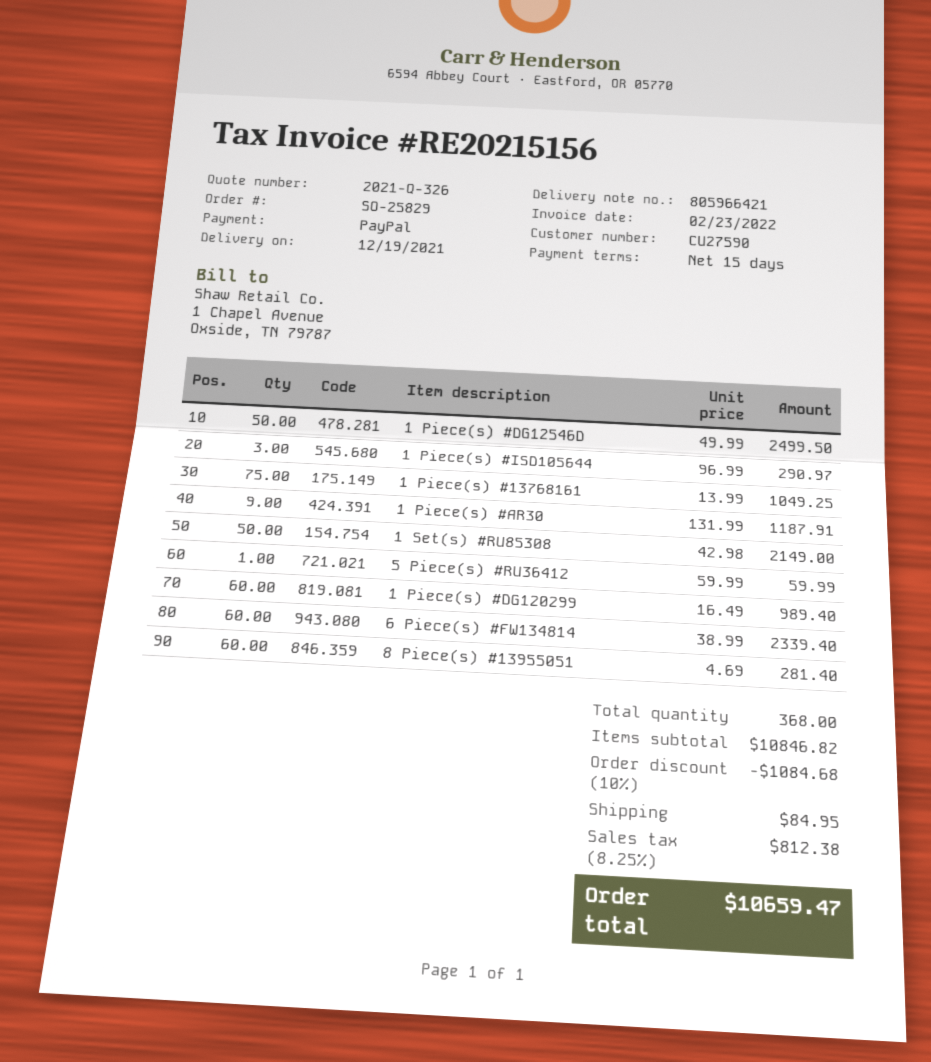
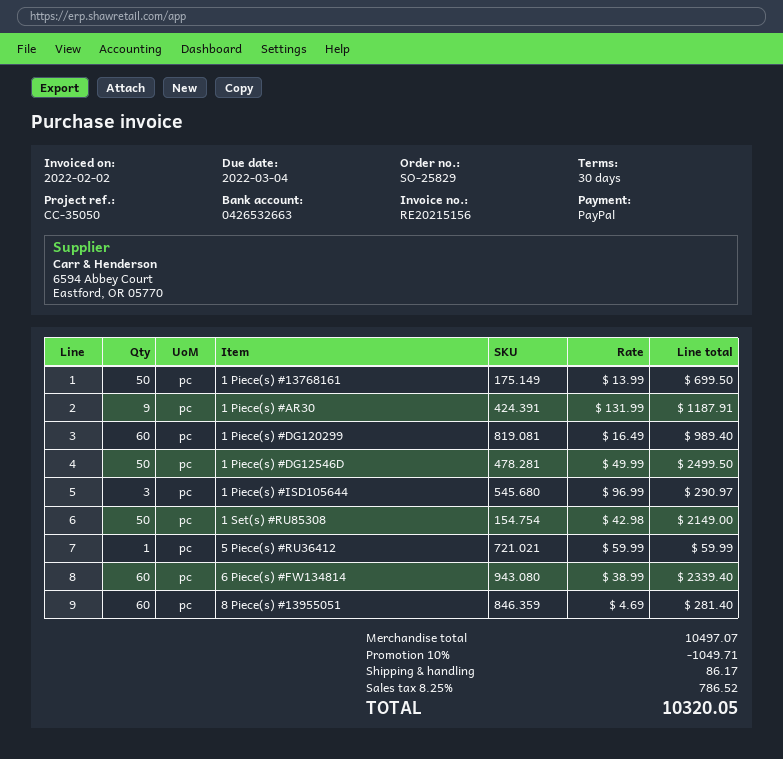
invoice date: 2022-02-23 -> 2022-02-02
payment terms: 15 days -> 30 days
1 Piece(s) #13768161: 75 x 13.99 = 1049.25 -> 50 x 13.99 = 699.50
subtotal: 10846.82 -> 10497.07
discount: 10% = 1084.68 -> 10% = 1049.71
shipping: 84.95 -> 86.17
tax: 8.25% = 812.38 -> 8.25% = 786.52
total: 10659.47 -> 10320.05

